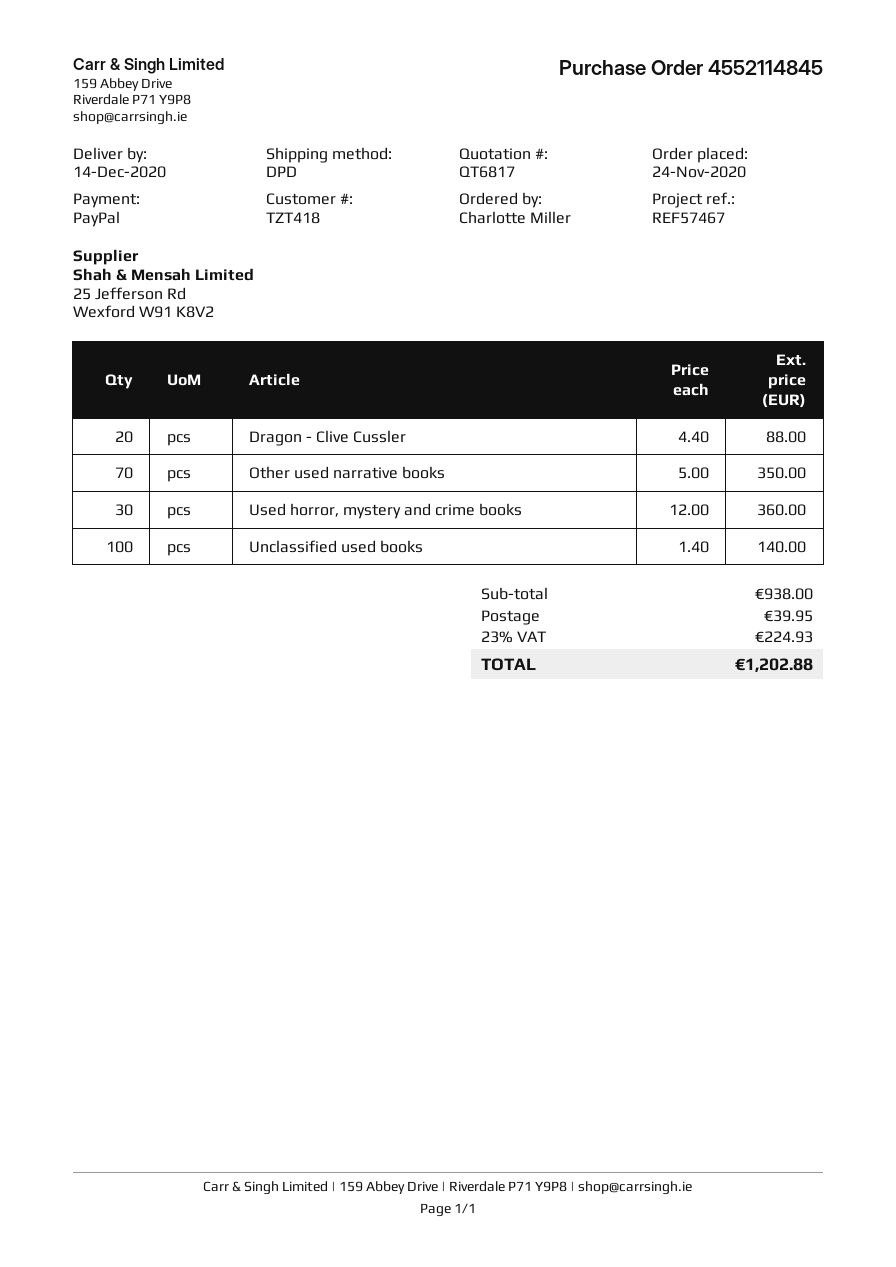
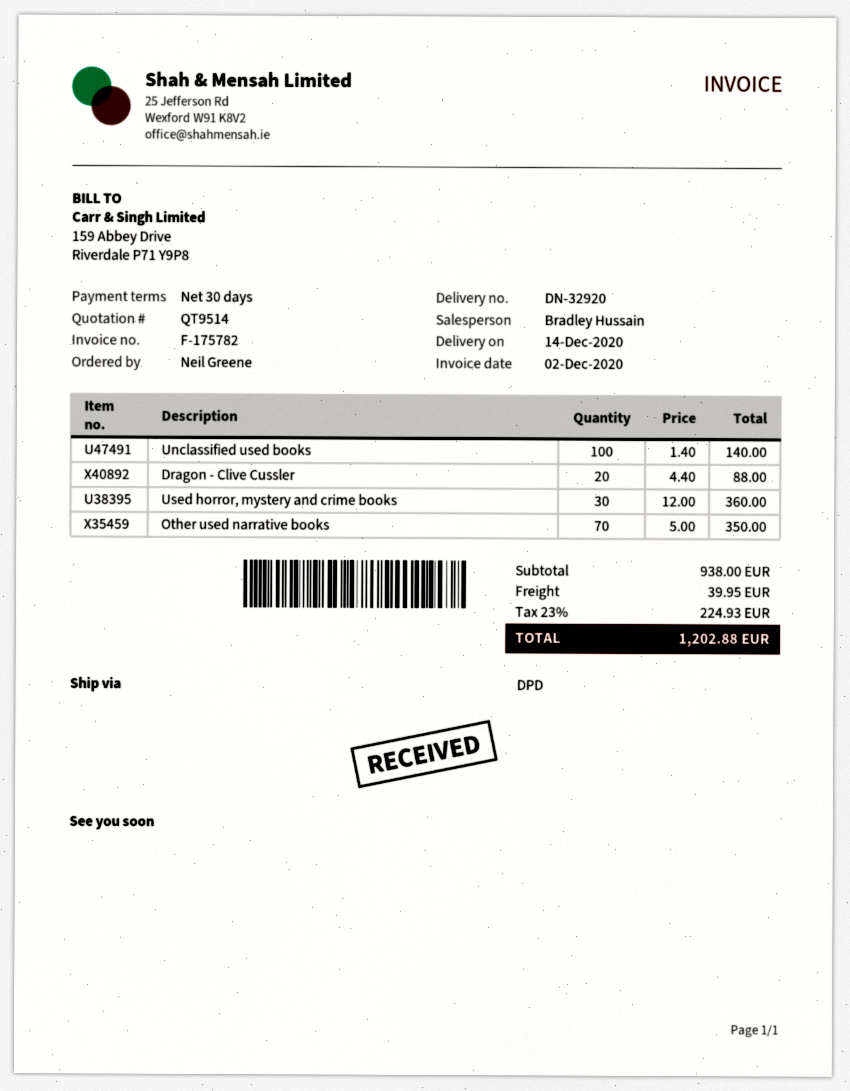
quote number: QT6817 -> QT9514
ordered by: Charlotte Miller -> Neil Greene

